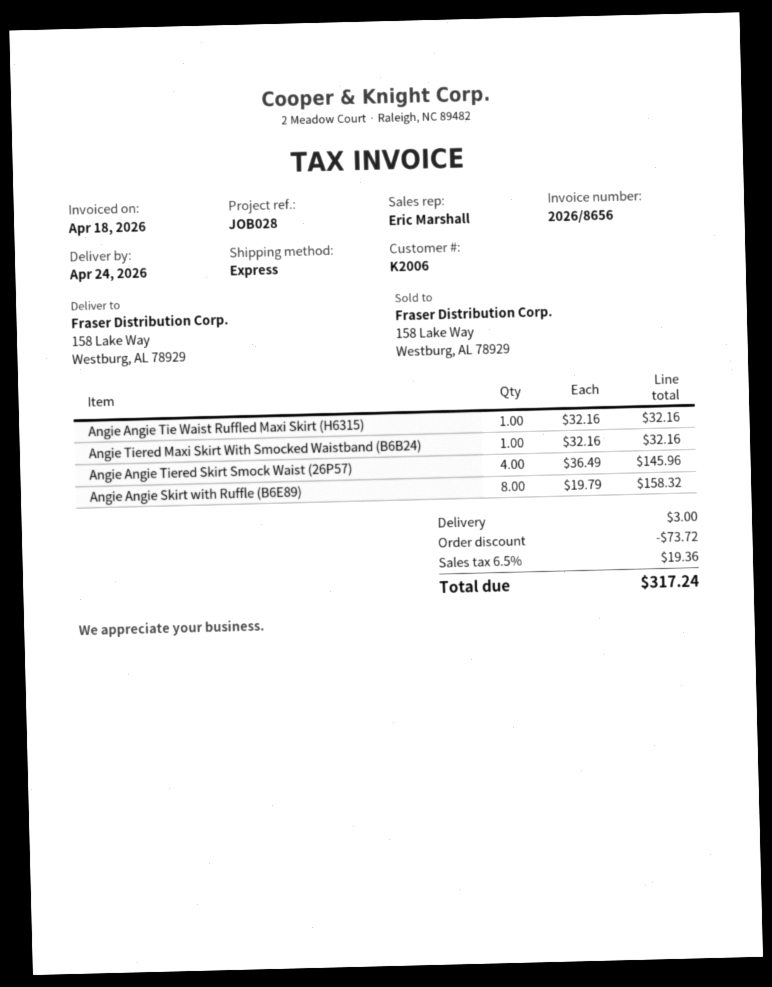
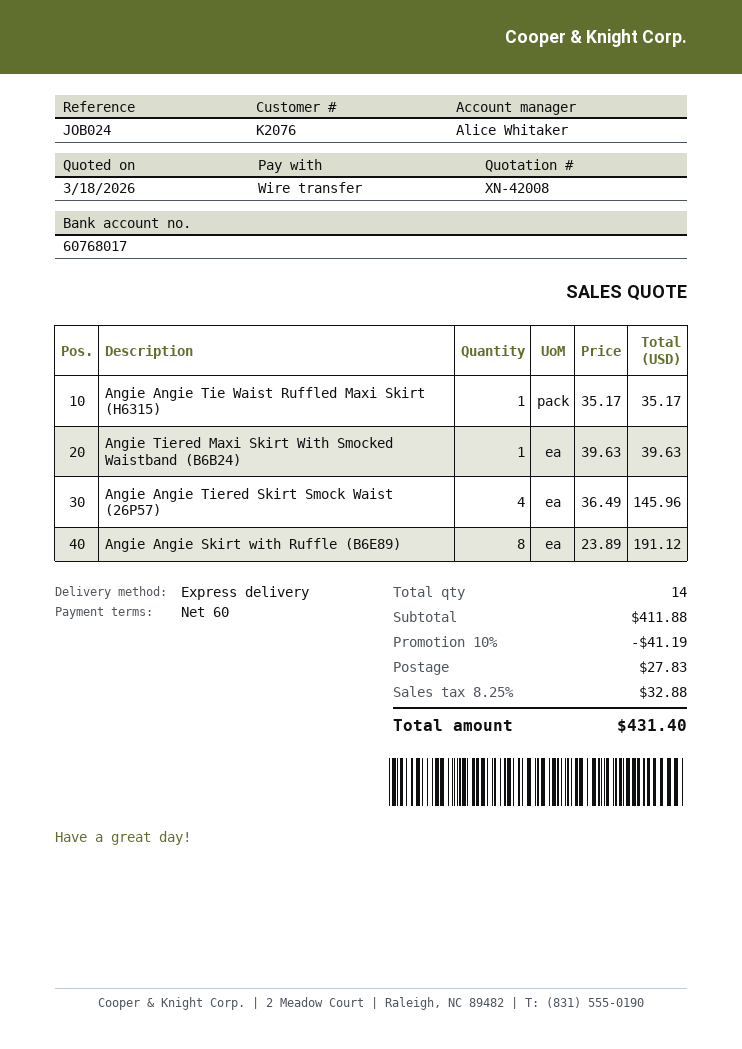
customer number: K2006 -> K2076
reference: JOB028 -> JOB024
sales rep: Eric Marshall -> Alice Whitaker
Angie Angie Tie Waist Ruffled Maxi Skirt (H6315): 1 x 32.16 = 32.16 -> 1 x 35.17 = 35.17
Angie Tiered Maxi Skirt With Smocked Waistband (B6B24): 1 x 32.16 = 32.16 -> 1 x 39.63 = 39.63
Angie Angie Skirt with Ruffle (B6E89): 8 x 19.79 = 158.32 -> 8 x 23.89 = 191.12
discount: 73.72 -> 41.19
shipping: 3.00 -> 27.83
tax: 6.5% = 19.36 -> 8.25% = 32.88
total: 317.24 -> 431.40

